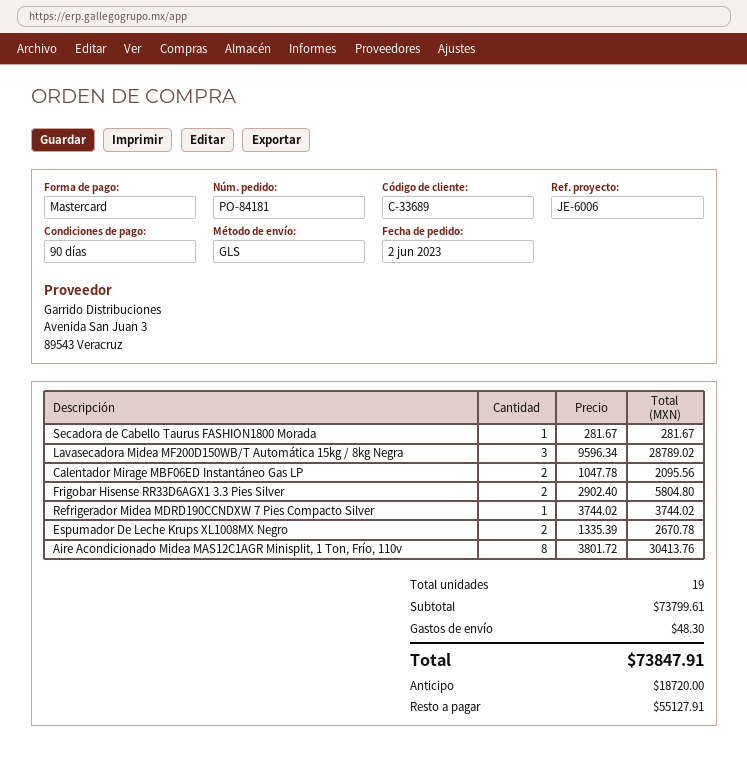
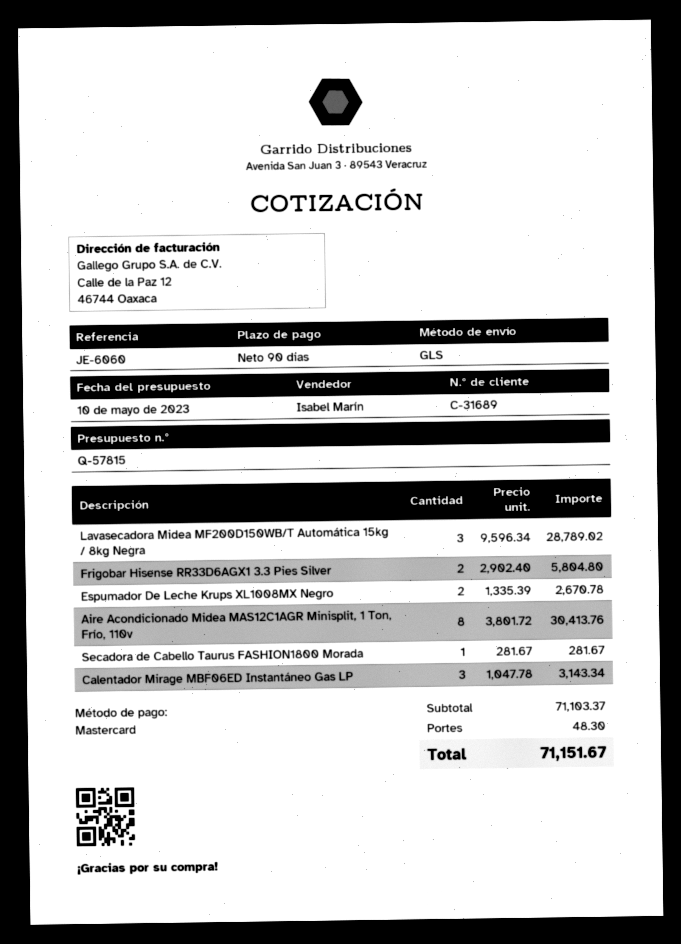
customer number: C-33689 -> C-31689
reference: JE-6006 -> JE-6060
Calentador Mirage MBF06ED Instantáneo Gas LP: 2 x 1047.78 = 2095.56 -> 3 x 1047.78 = 3143.34
Refrigerador Midea MDRD190CCNDXW 7 Pies Compacto Silver: 1 x 3744.02 = 3744.02 -> none
subtotal: 73799.61 -> 71103.37
total: 73847.91 -> 71151.67

